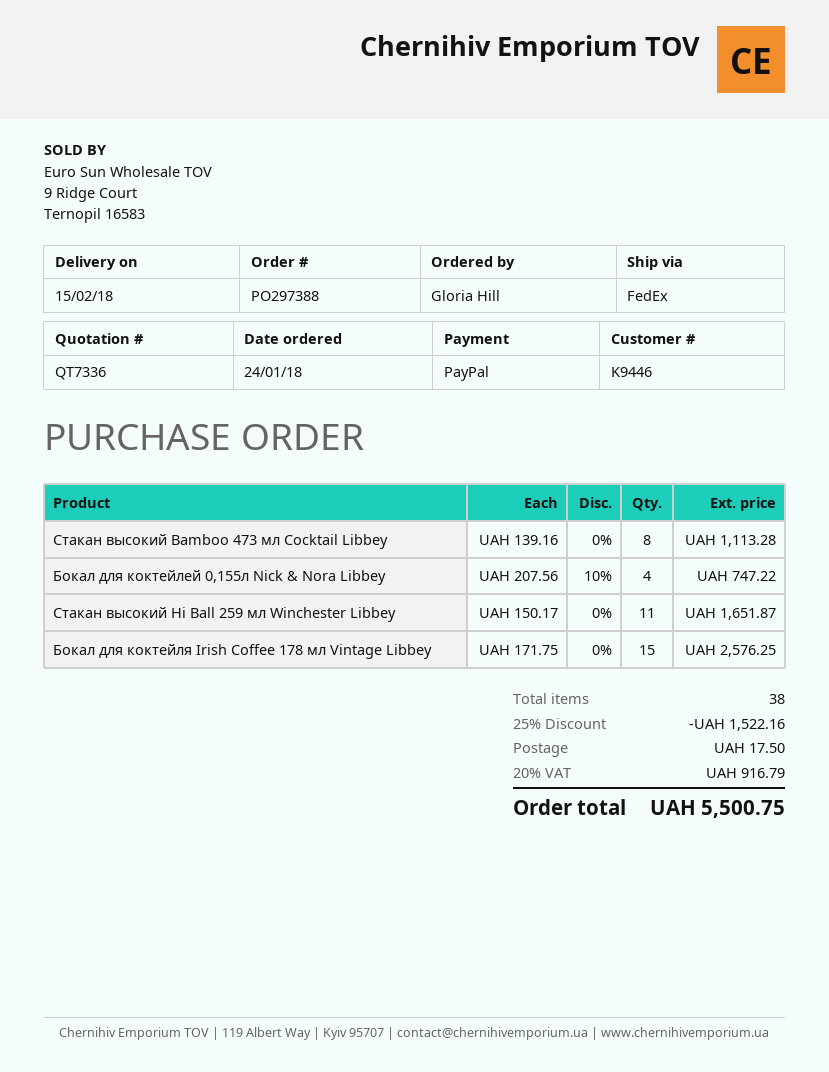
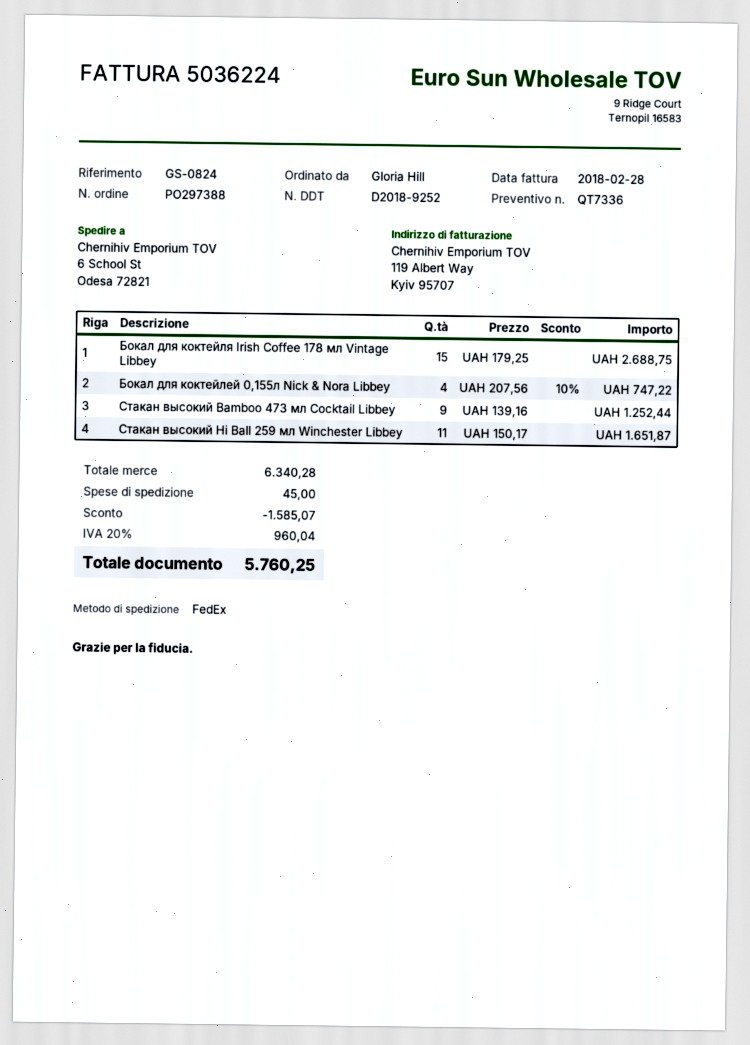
Стакан высокий Bamboo 473 мл Cocktail Libbey: 8 x 139.16 = 1113.28 -> 9 x 139.16 = 1252.44
Бокал для коктейля Irish Coffee 178 мл Vintage Libbey: 15 x 171.75 = 2576.25 -> 15 x 179.25 = 2688.75
discount: 1522.16 -> 1585.07
shipping: 17.50 -> 45.00
tax: 20% = 916.79 -> 20% = 960.04
total: 5500.75 -> 5760.25

